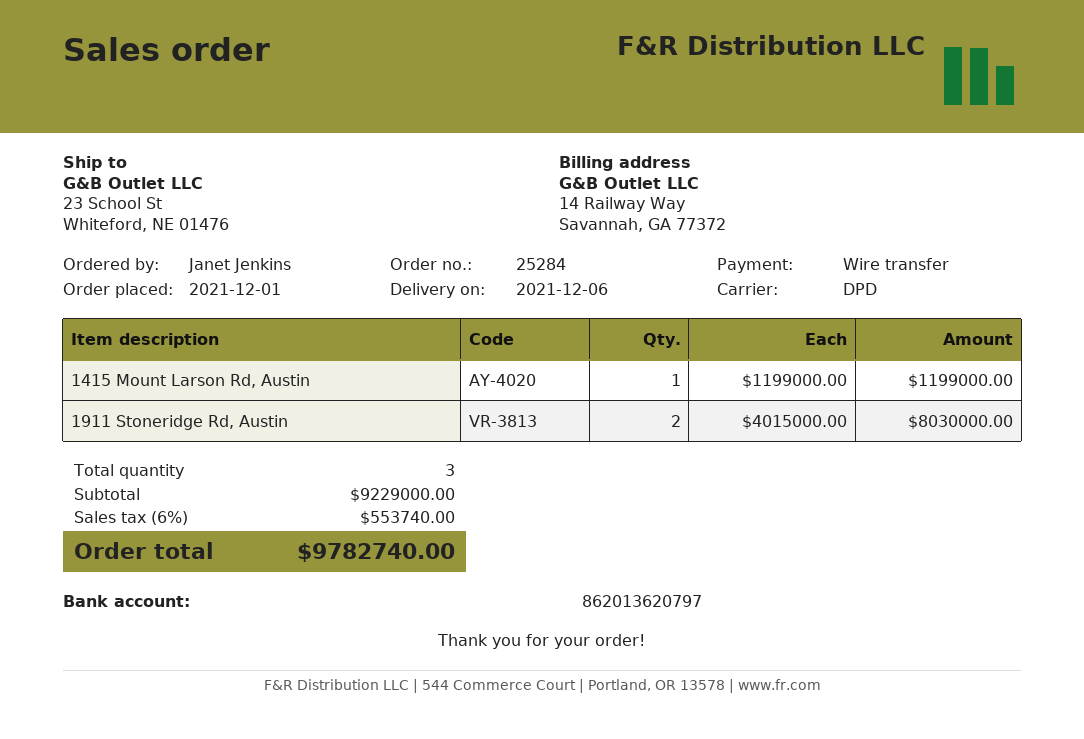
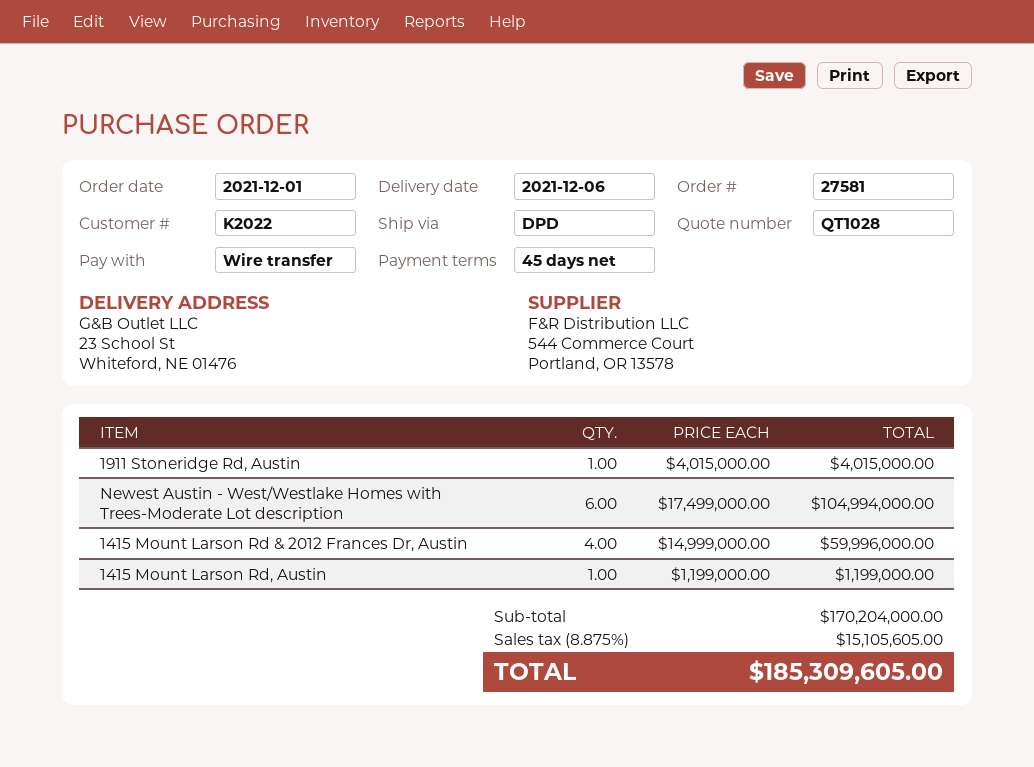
order number: 25284 -> 27581
1911 Stoneridge Rd, Austin: 2 x 4015000.00 = 8030000.00 -> 1 x 4015000.00 = 4015000.00
Newest Austin - West/Westlake Homes with Trees-Moderate Lot description: none -> 6 x 17499000.00 = 104994000.00
1415 Mount Larson Rd & 2012 Frances Dr, Austin: none -> 4 x 14999000.00 = 59996000.00
subtotal: 9229000.00 -> 170204000.00
tax: 6% = 553740.00 -> 8.875% = 15105605.00
total: 9782740.00 -> 185309605.00

